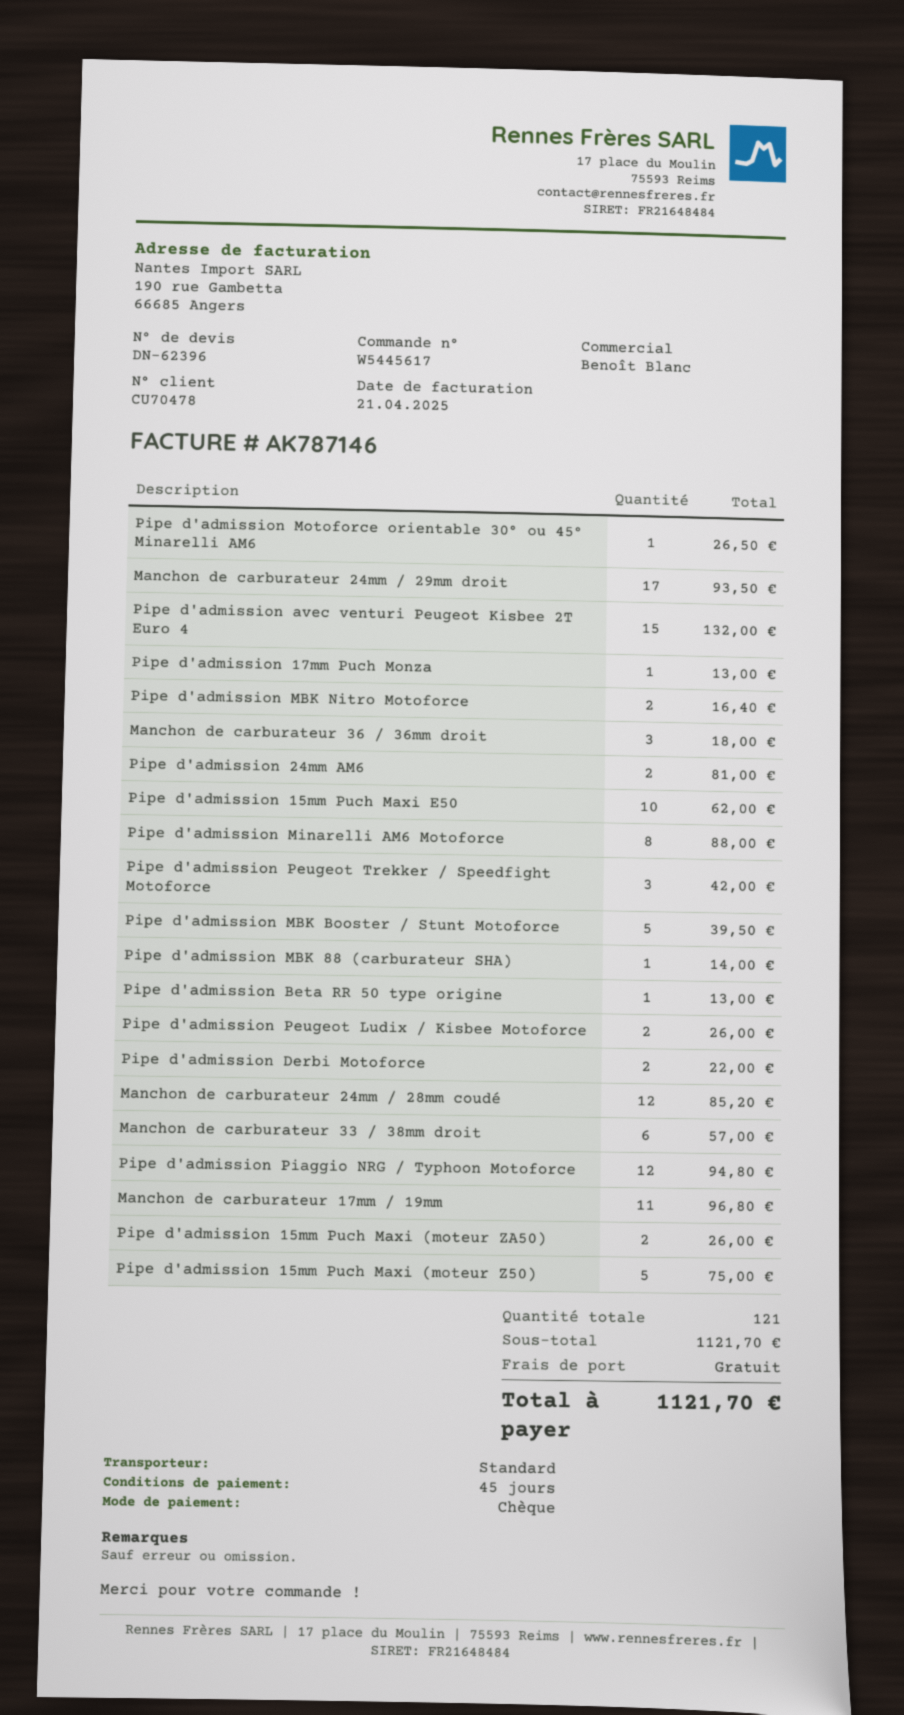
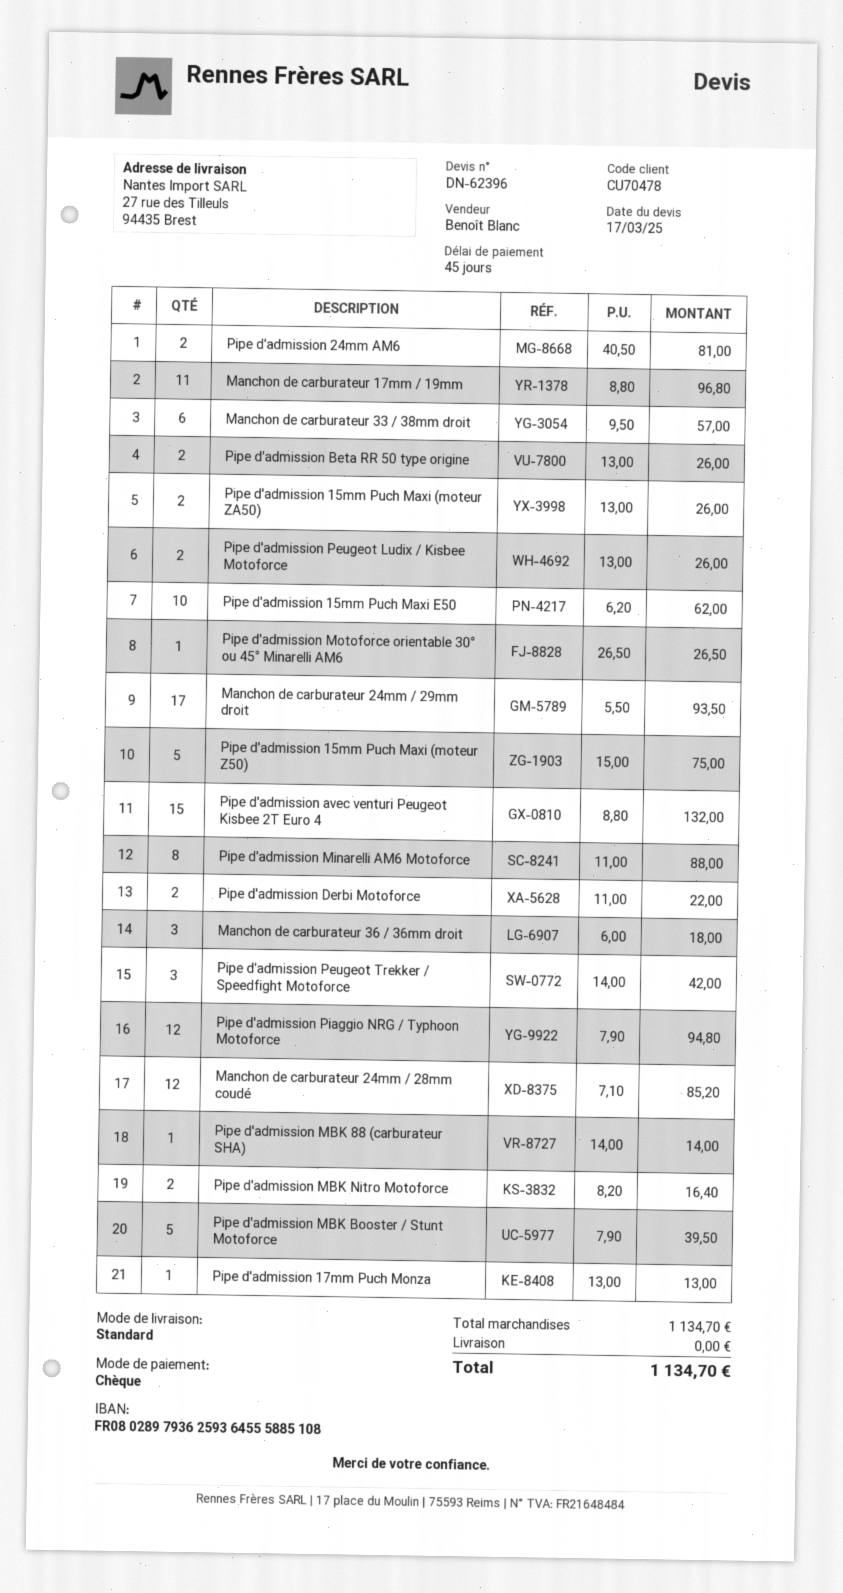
Pipe d'admission Beta RR 50 type origine: 1 for 13.00 -> 2 for 26.00
subtotal: 1121.70 -> 1134.70
total: 1121.70 -> 1134.70

